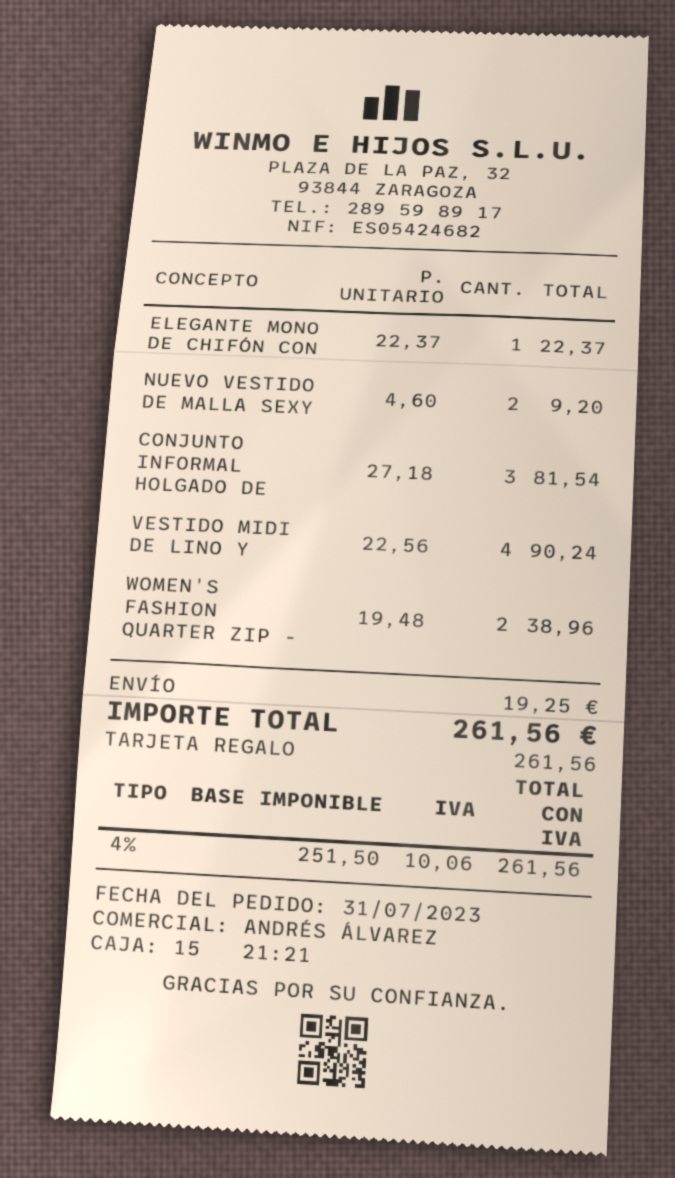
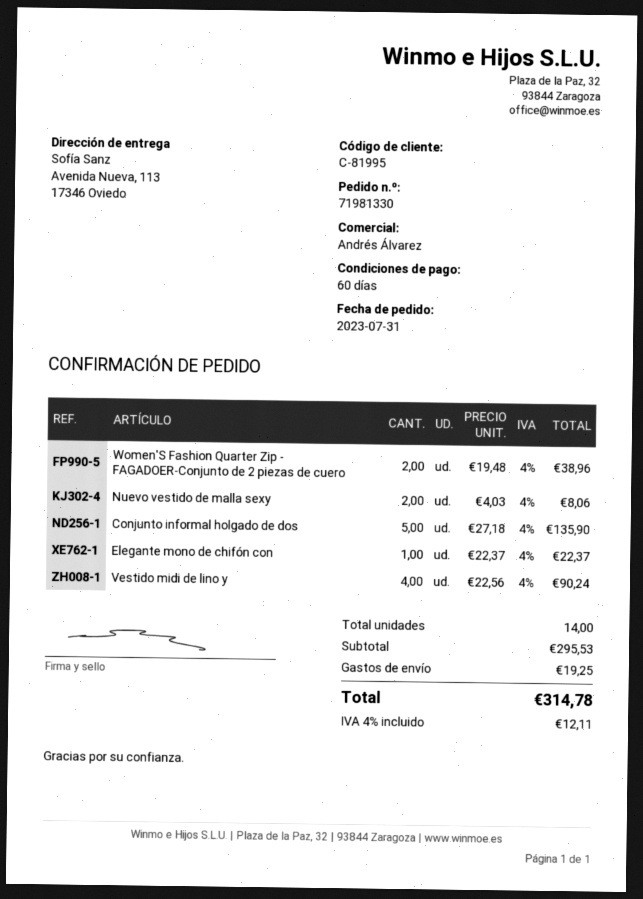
NUEVO VESTIDO DE MALLA SEXY: 2 x 4.60 = 9.20 -> 2 x 4.03 = 8.06
CONJUNTO INFORMAL HOLGADO DE: 3 x 27.18 = 81.54 -> 5 x 27.18 = 135.90
tax: 4% = 10.06 -> 4% = 12.11
total: 261.56 -> 314.78

